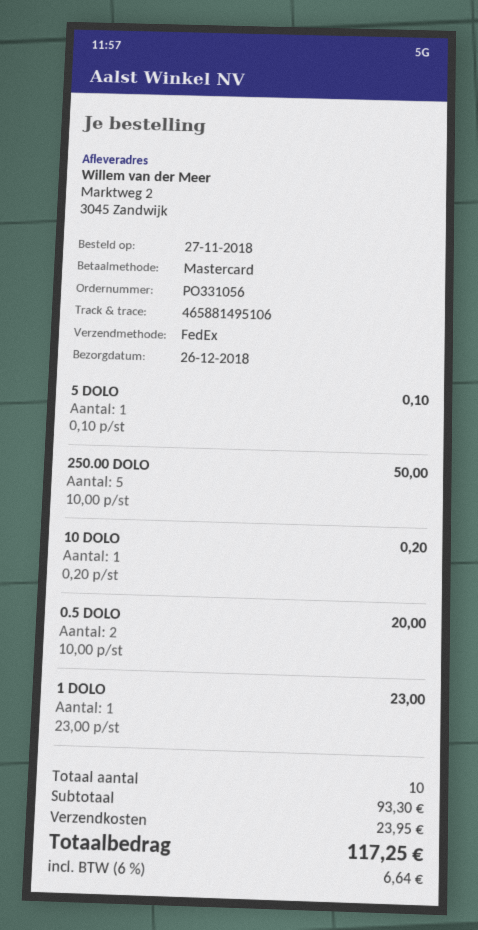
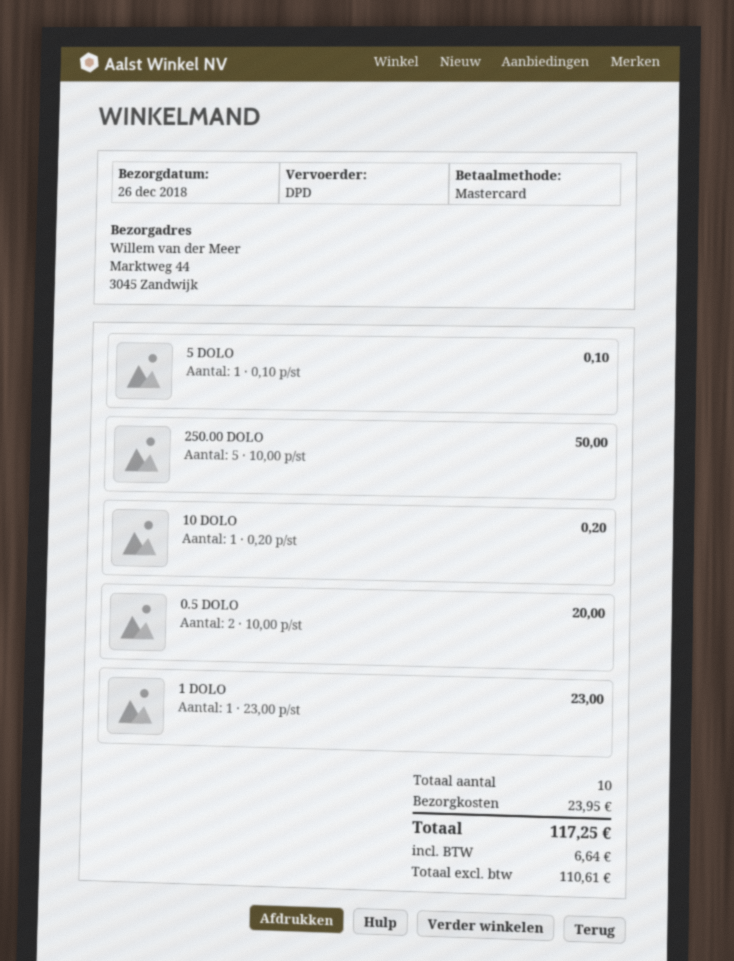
shipping method: FedEx -> DPD
ship to: Marktweg 2, 3045 Zandwijk -> Marktweg 44, 3045 Zandwijk

